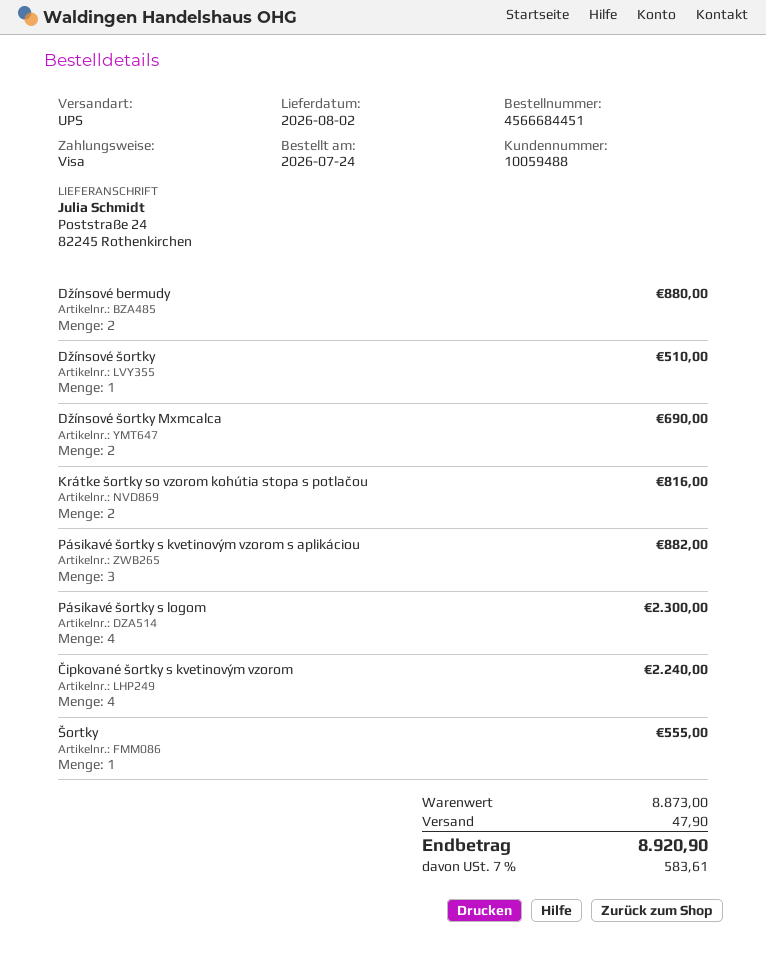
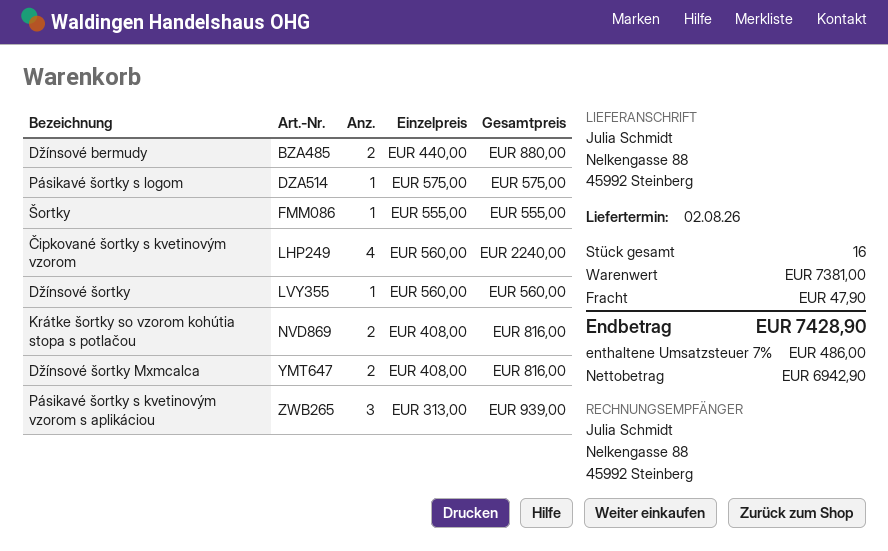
ship to: Poststraße 24, 82245 Rothenkirchen -> Nelkengasse 88, 45992 Steinberg
Džínsové šortky: 1 for 510.00 -> 1 for 560.00
Džínsové šortky Mxmcalca: 2 for 690.00 -> 2 for 816.00
Pásikavé šortky s kvetinovým vzorom s aplikáciou: 3 for 882.00 -> 3 for 939.00
Pásikavé šortky s logom: 4 for 2300.00 -> 1 for 575.00
subtotal: 8873.00 -> 7381.00
tax: 7% = 583.61 -> 7% = 486.00
total: 8920.90 -> 7428.90

